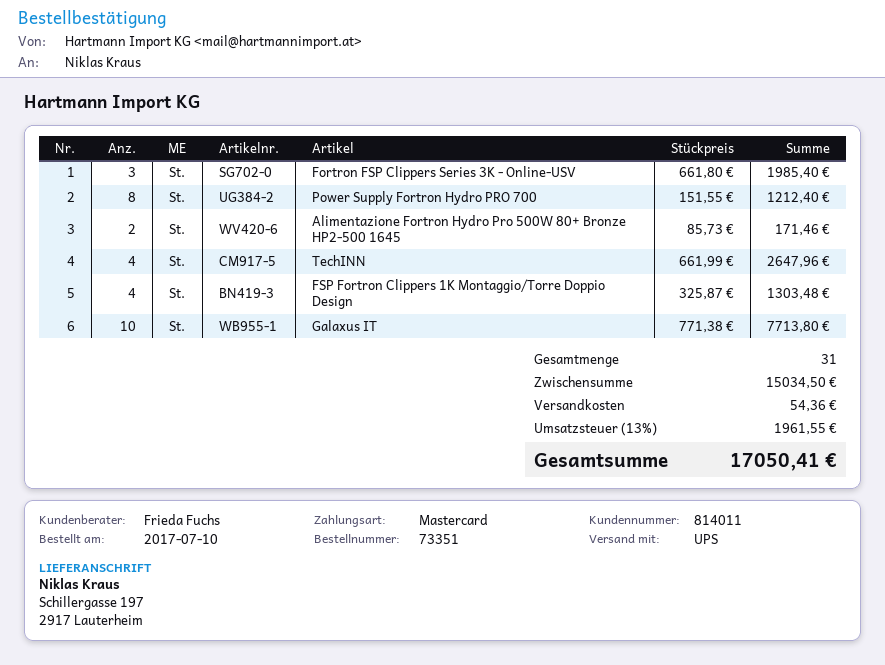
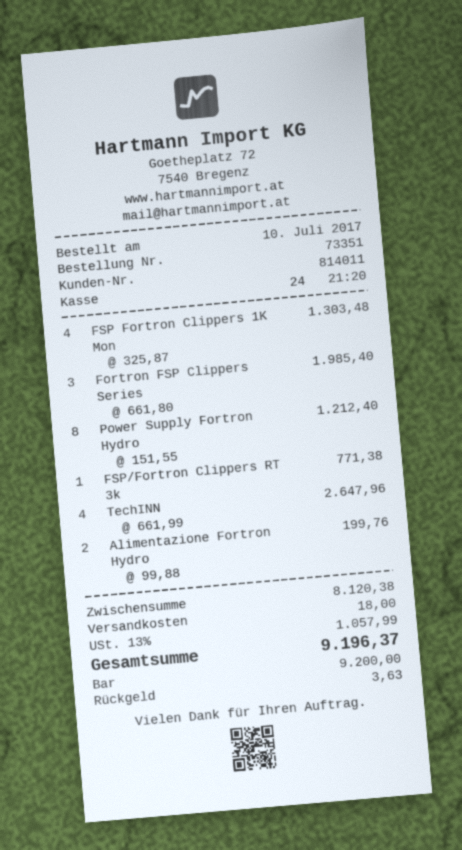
payment method: Mastercard -> cash
Alimentazione Fortron Hydro Pro 500W 80+ Bronze HP2-500 1645: 2 x 85.73 = 171.46 -> 2 x 99.88 = 199.76
Galaxus IT: 10 x 771.38 = 7713.80 -> none
FSP/Fortron Clippers RT 3k: none -> 1 x 771.38 = 771.38
subtotal: 15034.50 -> 8120.38
shipping: 54.36 -> 18.00
tax: 13% = 1961.55 -> 13% = 1057.99
total: 17050.41 -> 9196.37

